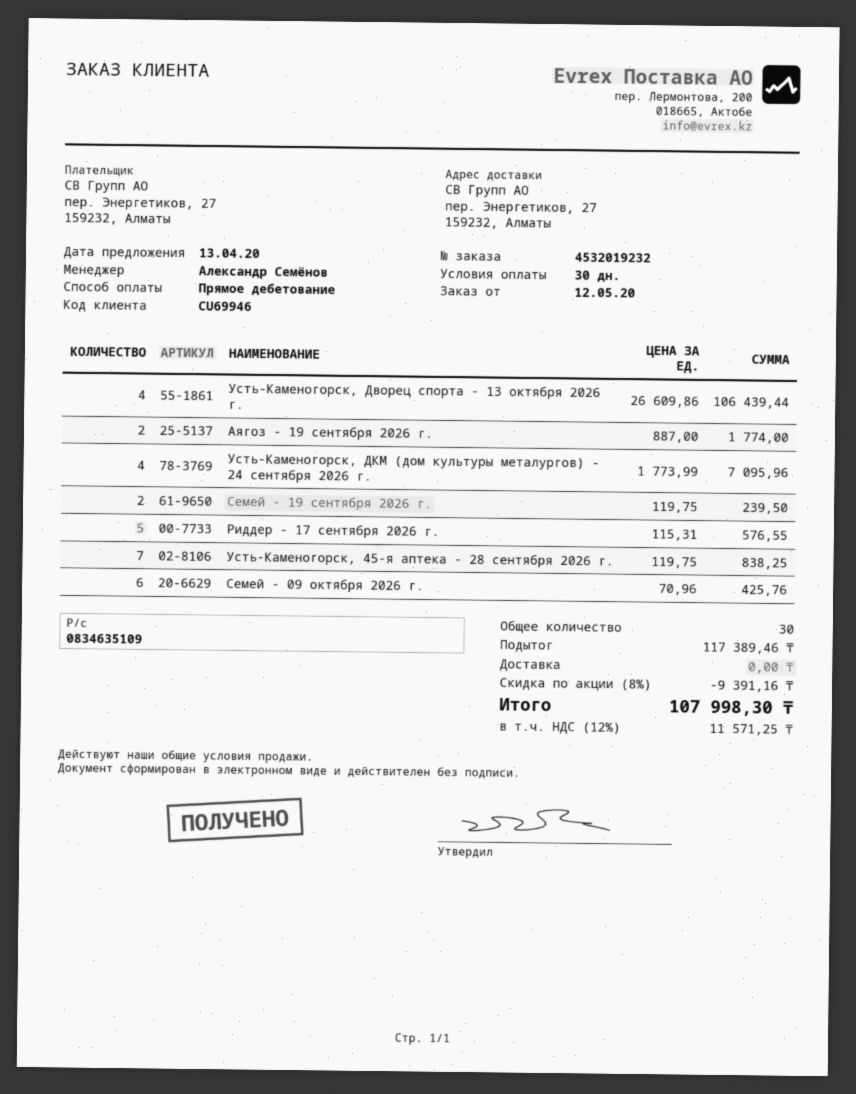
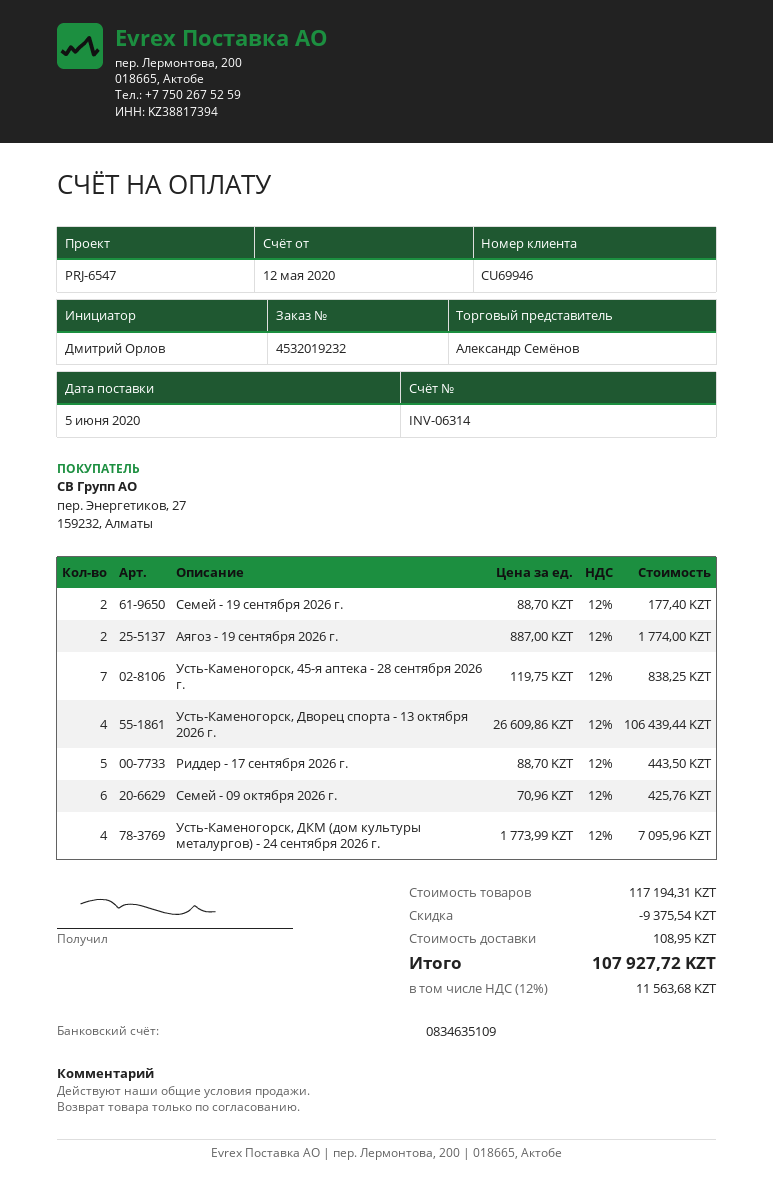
Семей - 19 сентября 2026 г.: 2 x 119.75 = 239.50 -> 2 x 88.70 = 177.40
Риддер - 17 сентября 2026 г.: 5 x 115.31 = 576.55 -> 5 x 88.70 = 443.50
subtotal: 117389.46 -> 117194.31
discount: 9391.16 -> 9375.54
shipping: 0.00 -> 108.95
tax: 12% = 11571.25 -> 12% = 11563.68
total: 107998.30 -> 107927.72

